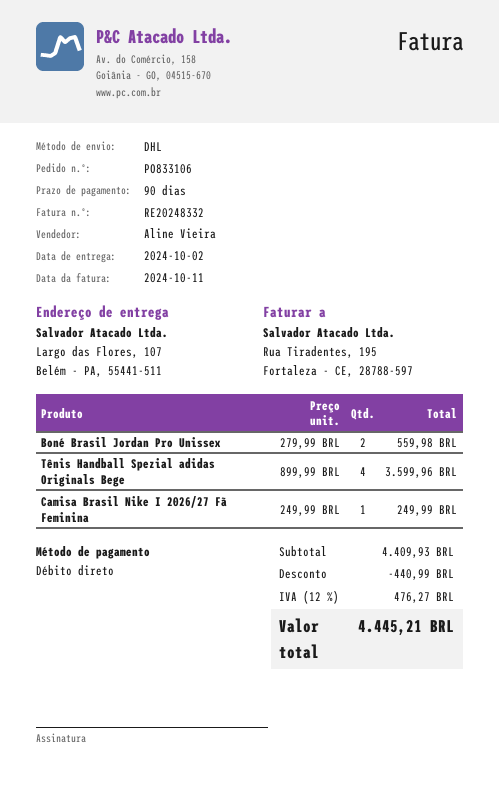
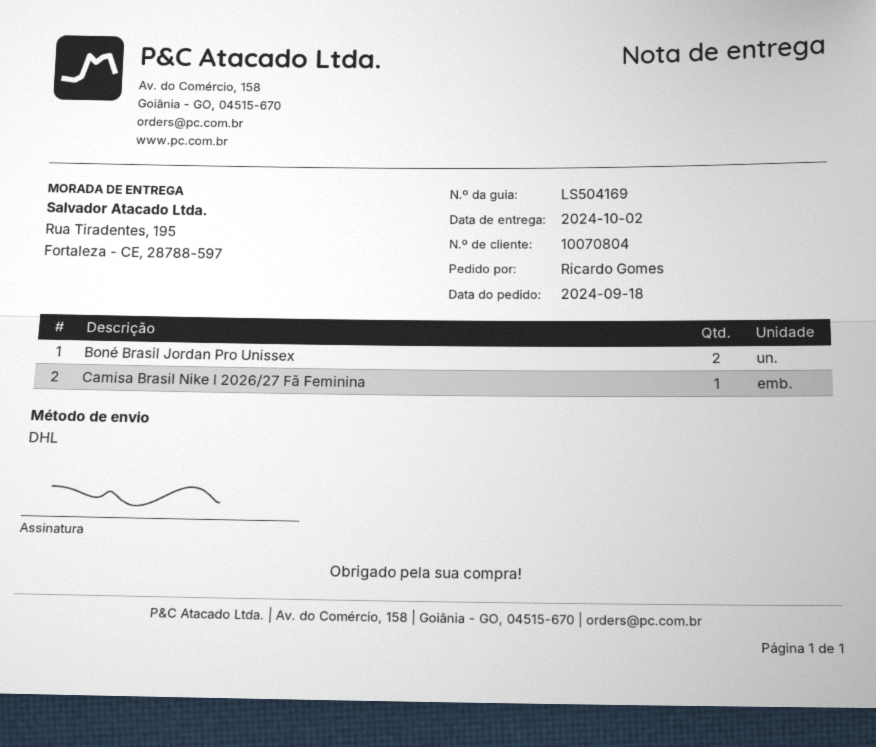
ship to: Largo das Flores, 107, Belém - PA, 55441-511 -> Rua Tiradentes, 195, Fortaleza - CE, 28788-597
Tênis Handball Spezial adidas Originals Bege: 4 -> none

